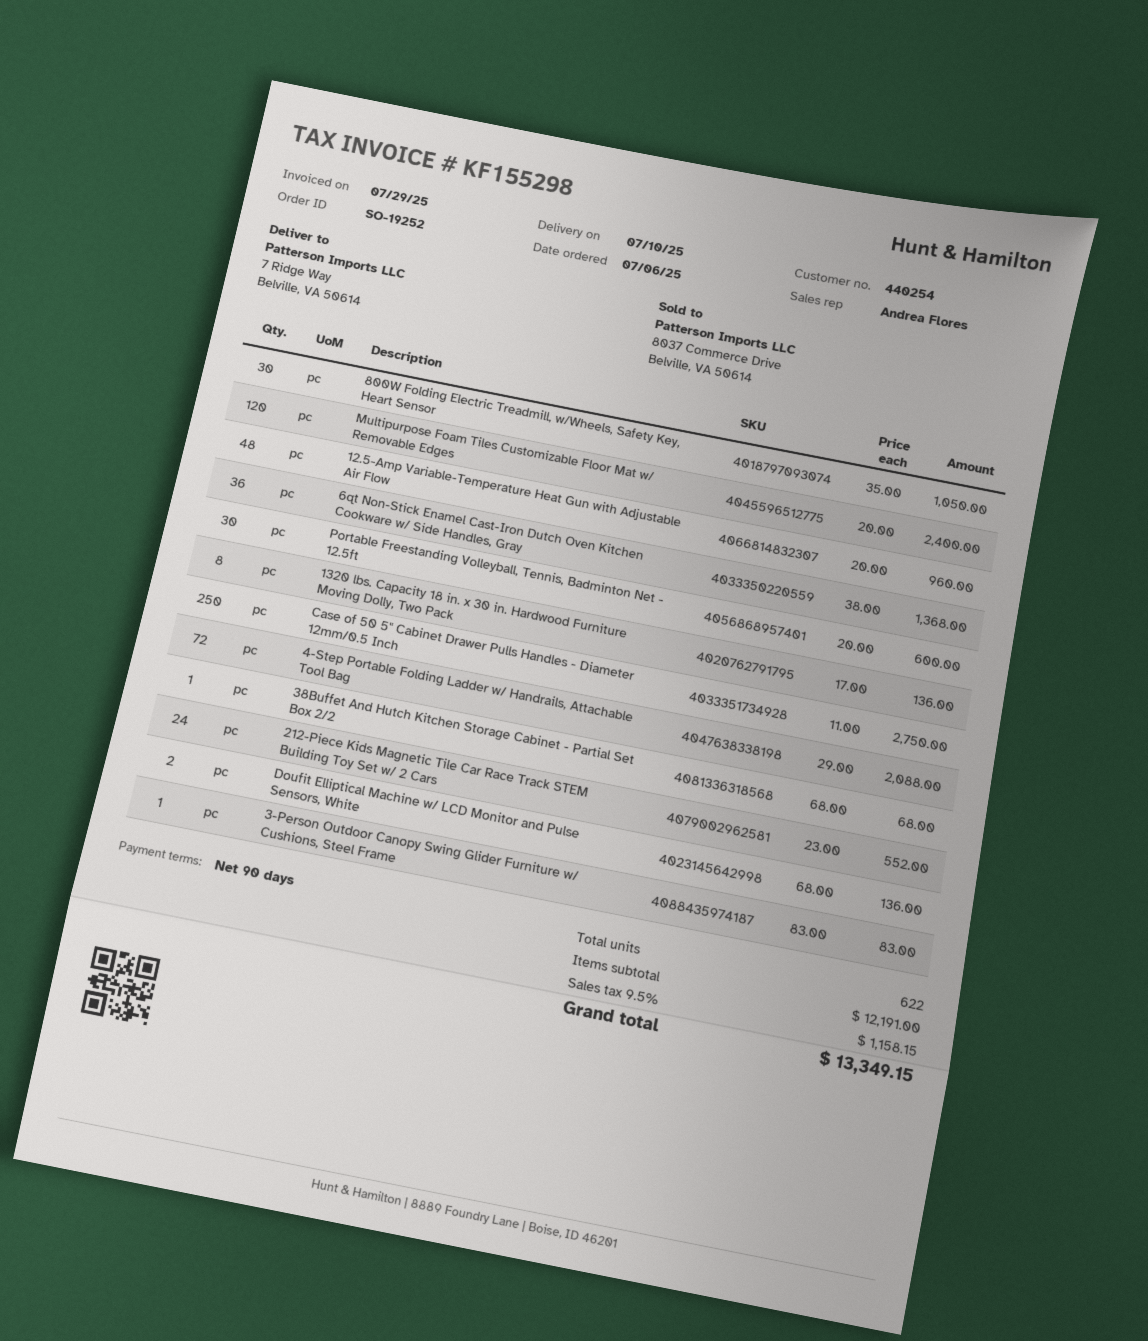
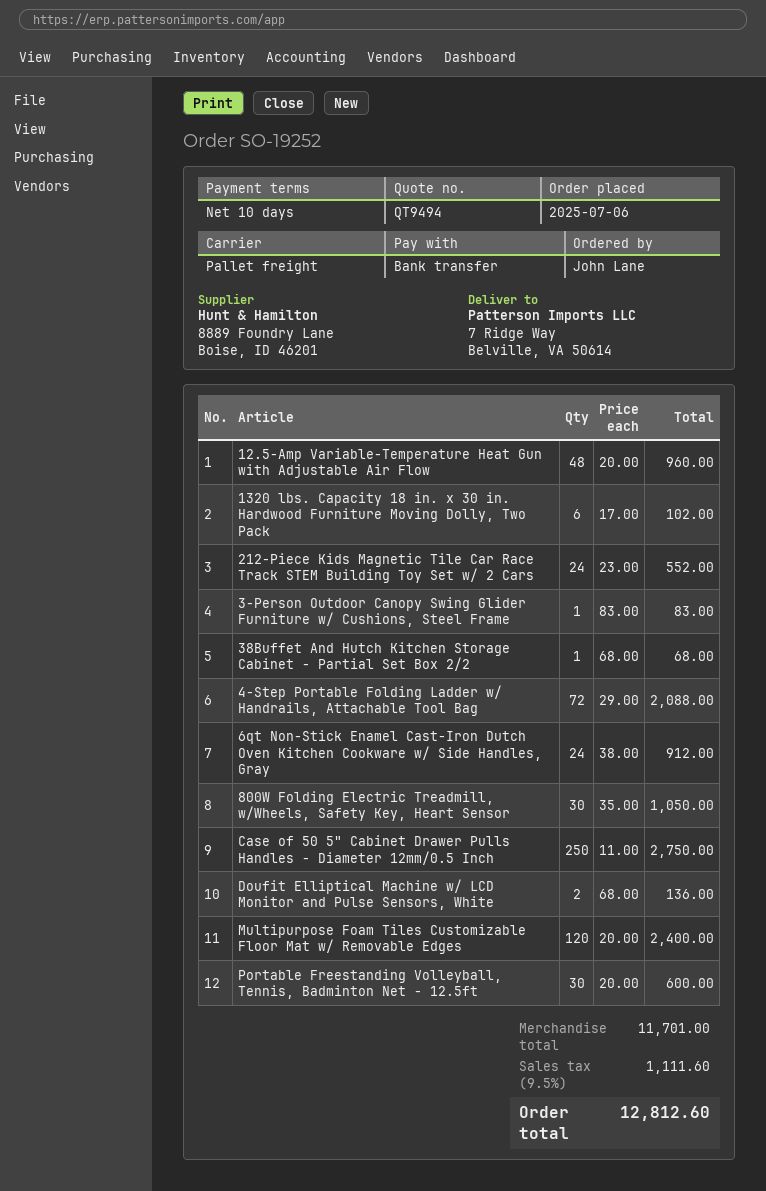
payment terms: 90 days -> 10 days
6qt Non-Stick Enamel Cast-Iron Dutch Oven Kitchen Cookware w/ Side Handles, Gray: 36 x 38.00 = 1368.00 -> 24 x 38.00 = 912.00
1320 lbs. Capacity 18 in. x 30 in. Hardwood Furniture Moving Dolly, Two Pack: 8 x 17.00 = 136.00 -> 6 x 17.00 = 102.00
subtotal: 12191.00 -> 11701.00
tax: 9.5% = 1158.15 -> 9.5% = 1111.60
total: 13349.15 -> 12812.60

